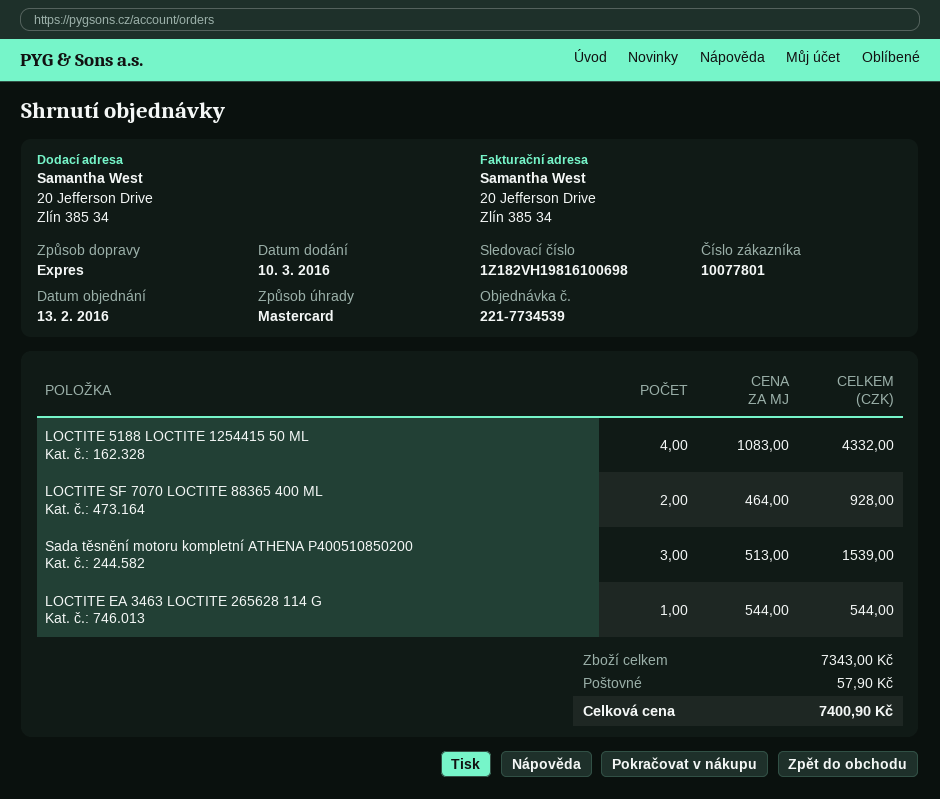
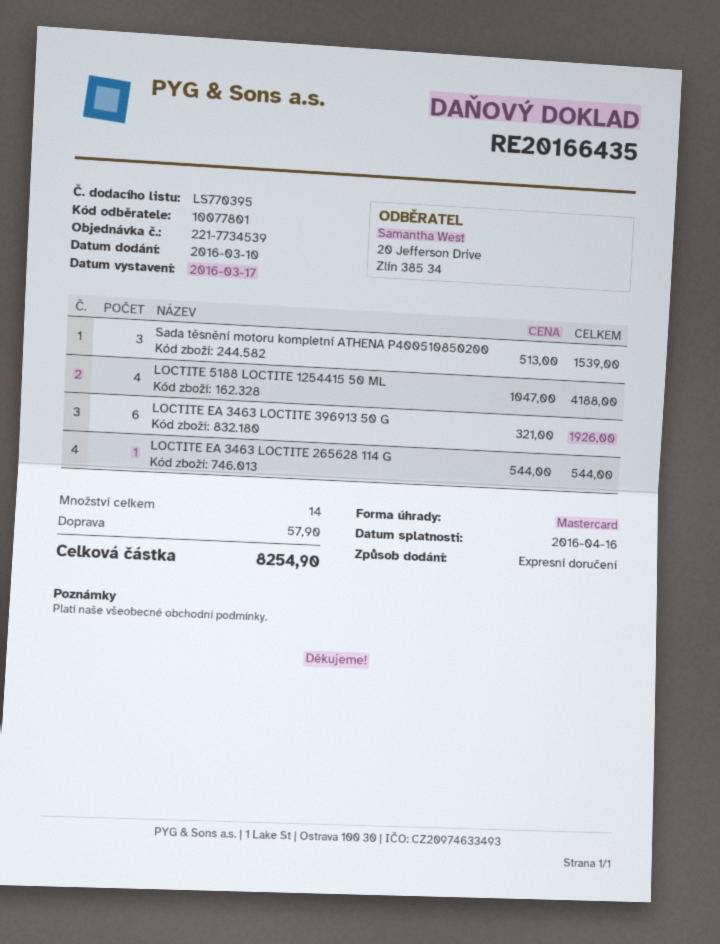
LOCTITE 5188 LOCTITE 1254415 50 ML: 4 x 1083.00 = 4332.00 -> 4 x 1047.00 = 4188.00
LOCTITE SF 7070 LOCTITE 88365 400 ML: 2 x 464.00 = 928.00 -> none
LOCTITE EA 3463 LOCTITE 396913 50 G: none -> 6 x 321.00 = 1926.00
total: 7400.90 -> 8254.90

